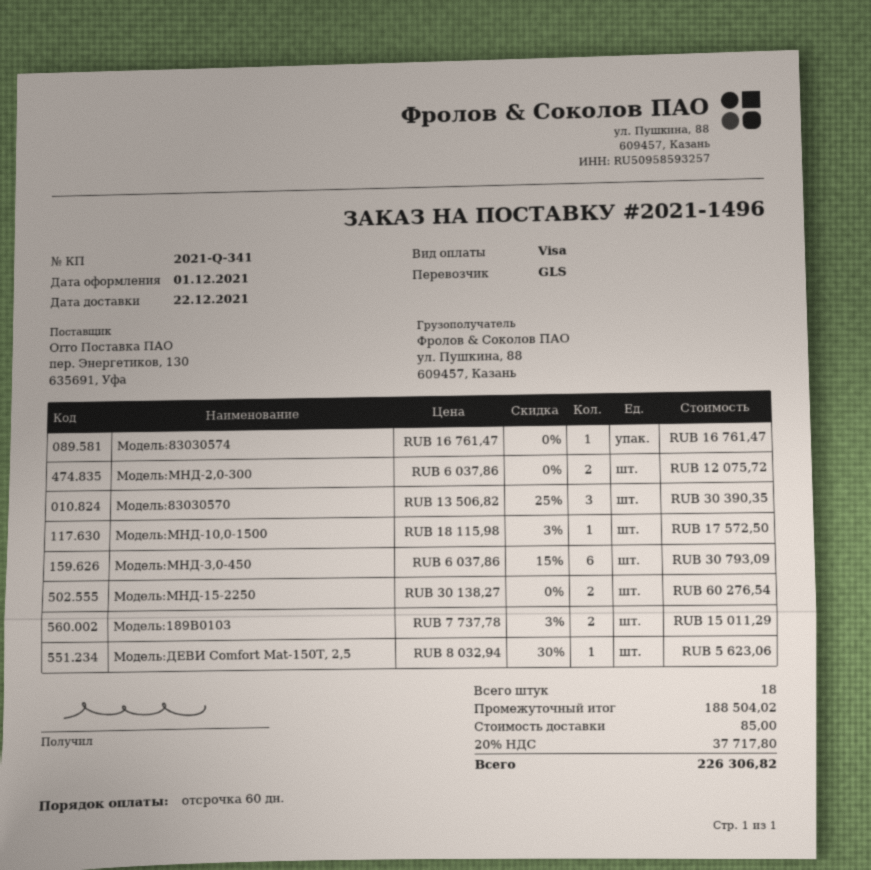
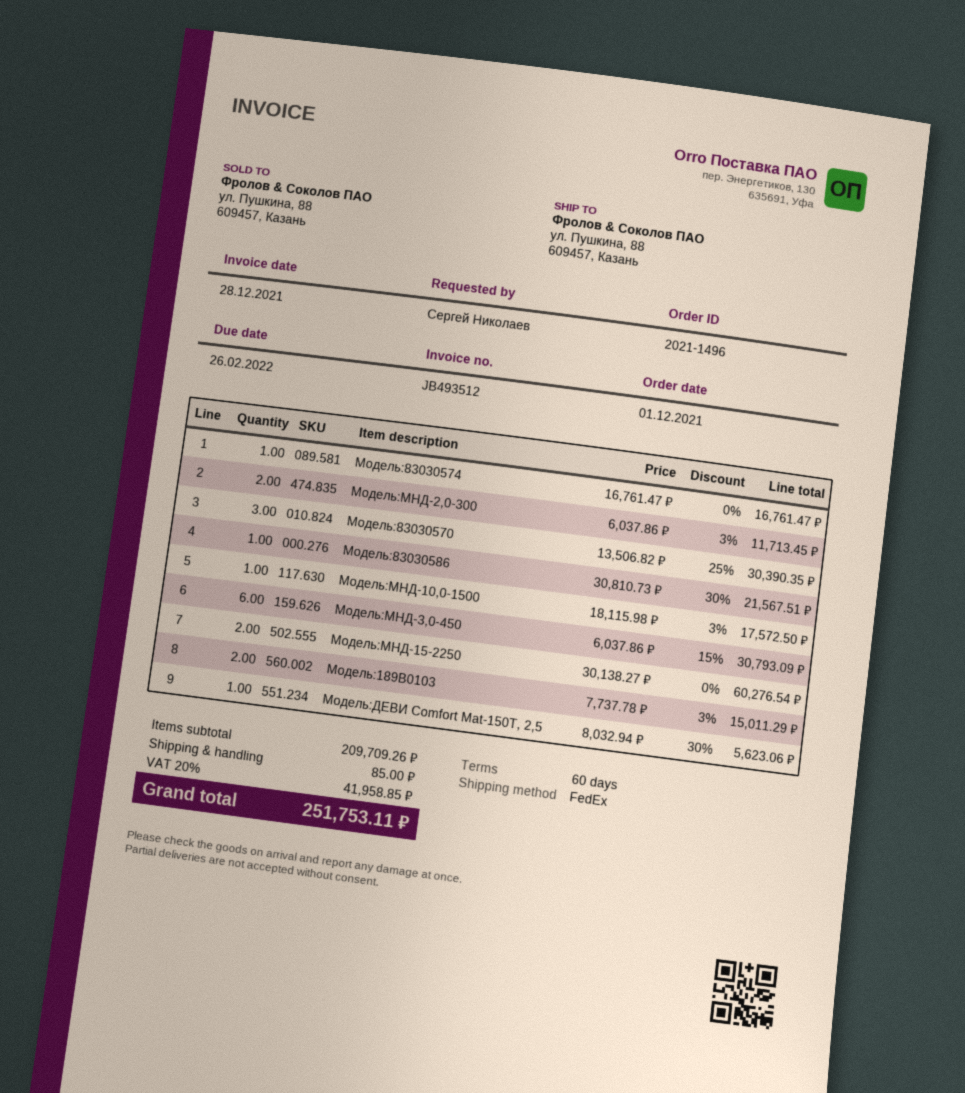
shipping method: GLS -> FedEx
Модель:МНД-2,0-300: 2 x 6037.86 = 12075.72 -> 2 x 6037.86 - 3% = 11713.45
Модель:83030586: none -> 1 x 30810.73 - 30% = 21567.51
subtotal: 188504.02 -> 209709.26
tax: 20% = 37717.80 -> 20% = 41958.85
total: 226306.82 -> 251753.11

